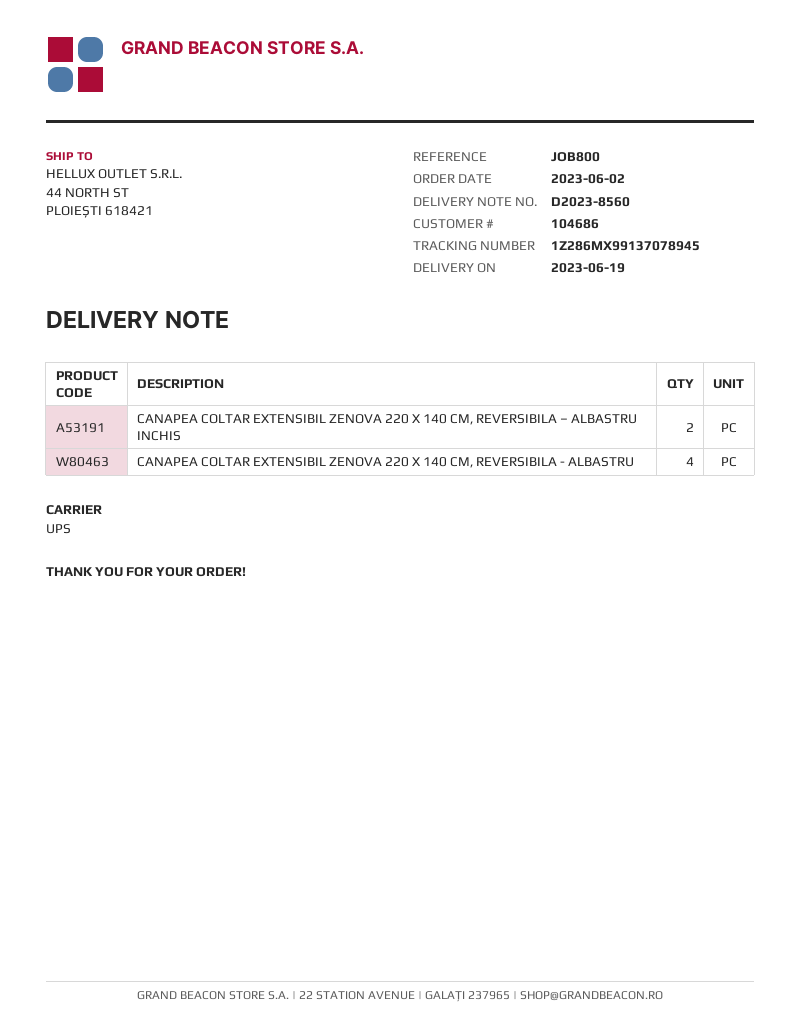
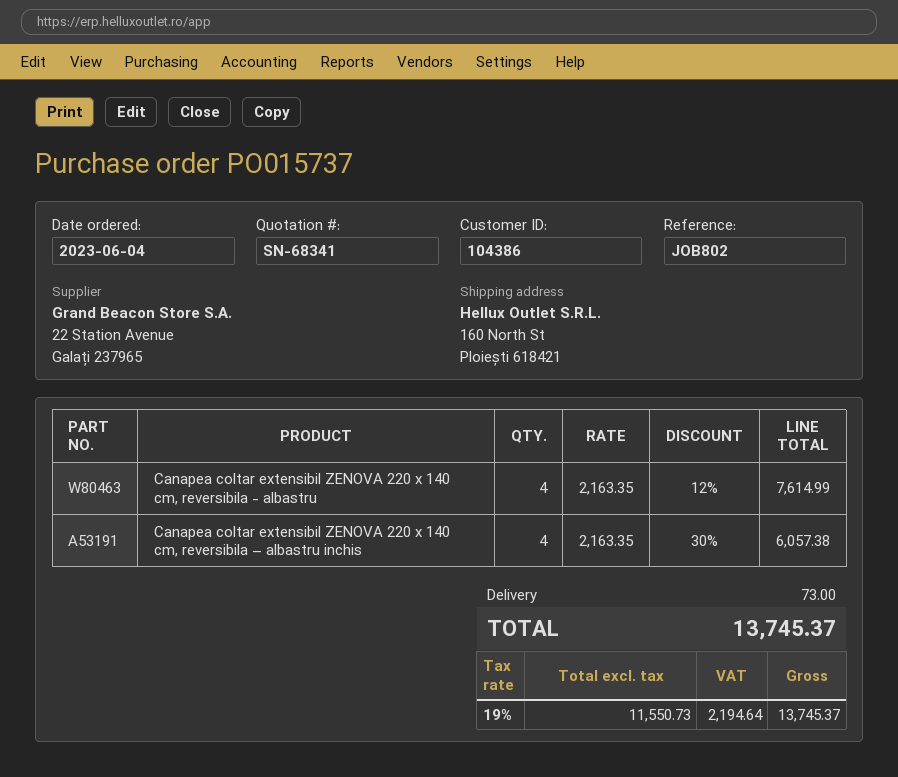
order date: 2023-06-02 -> 2023-06-04
customer number: 104686 -> 104386
reference: JOB800 -> JOB802
ship to: 44 NORTH ST, PLOIEȘTI 618421 -> 160 North St, Ploiești 618421
CANAPEA COLTAR EXTENSIBIL ZENOVA 220 X 140 CM, REVERSIBILA – ALBASTRU INCHIS: 2 -> 4

